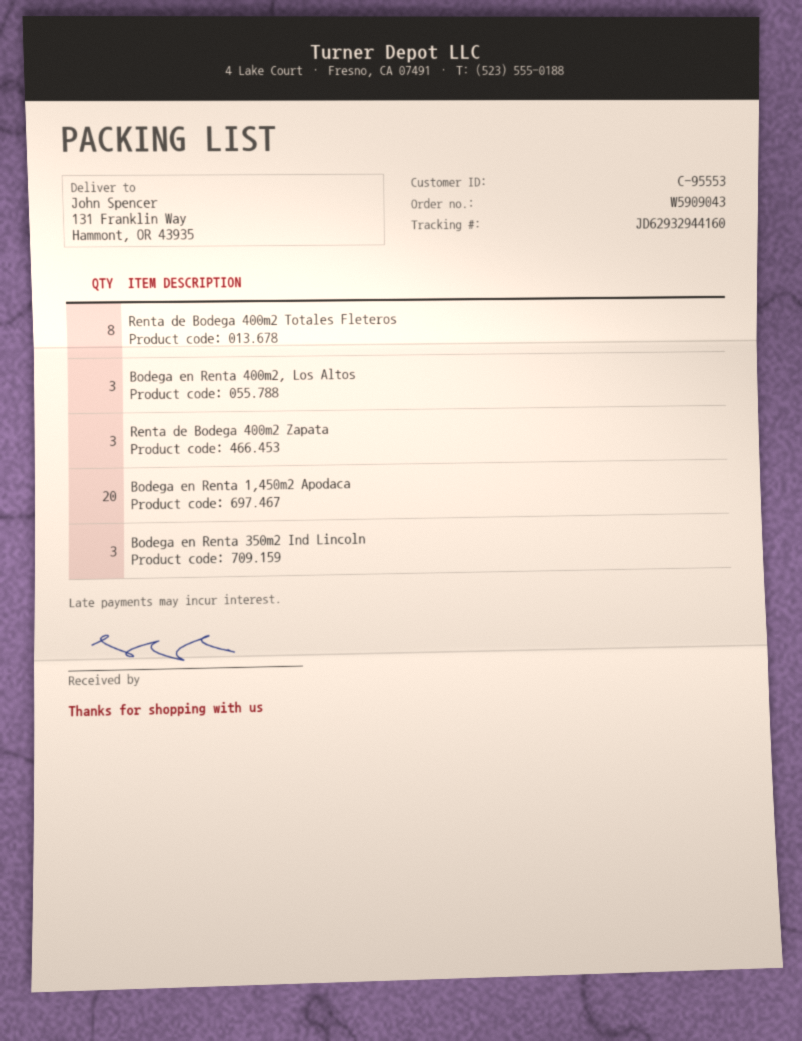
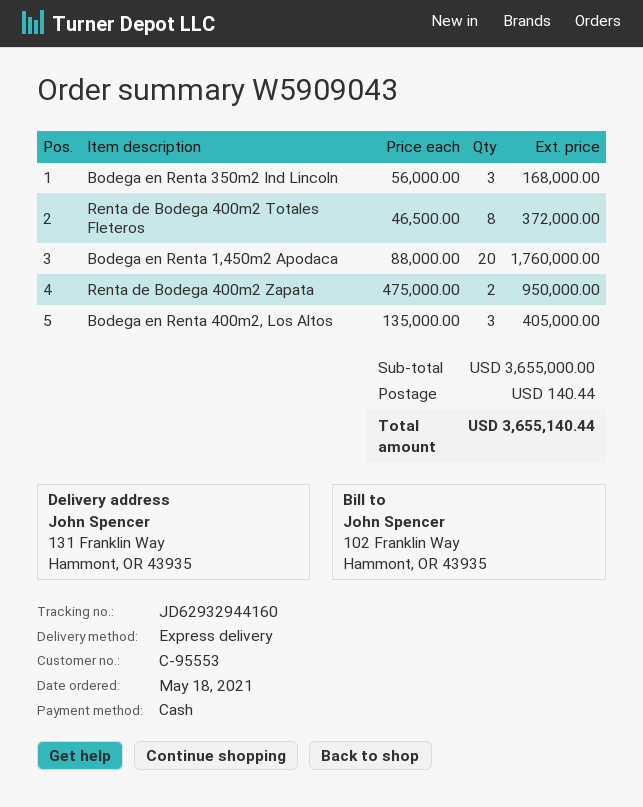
Renta de Bodega 400m2 Zapata: 3 -> 2

